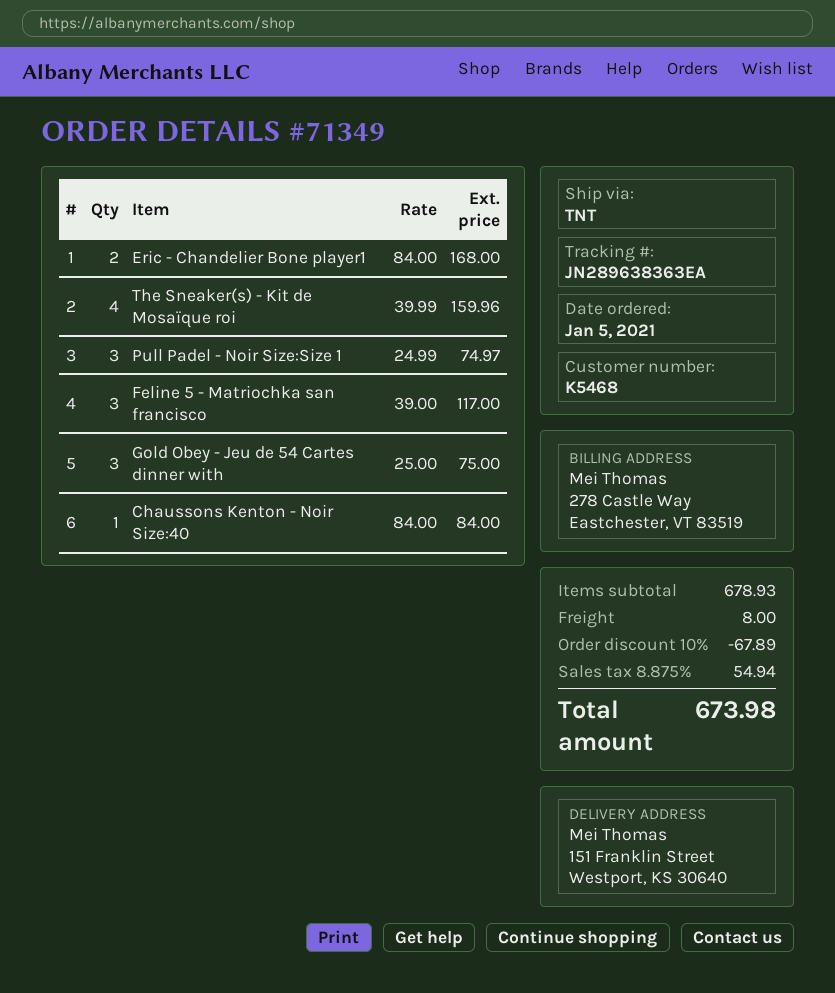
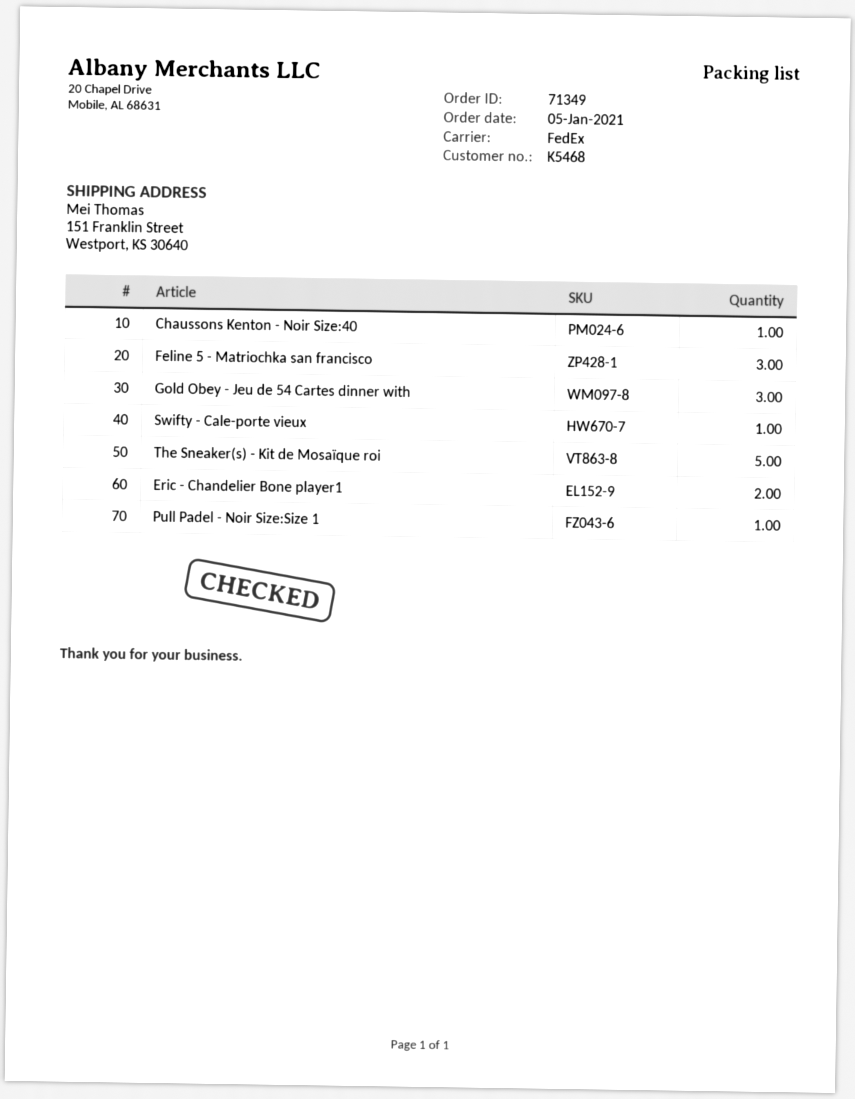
shipping method: TNT -> FedEx
The Sneaker(s) - Kit de Mosaïque roi: 4 -> 5
Pull Padel - Noir Size:Size 1: 3 -> 1
Swifty - Cale-porte vieux: none -> 1

